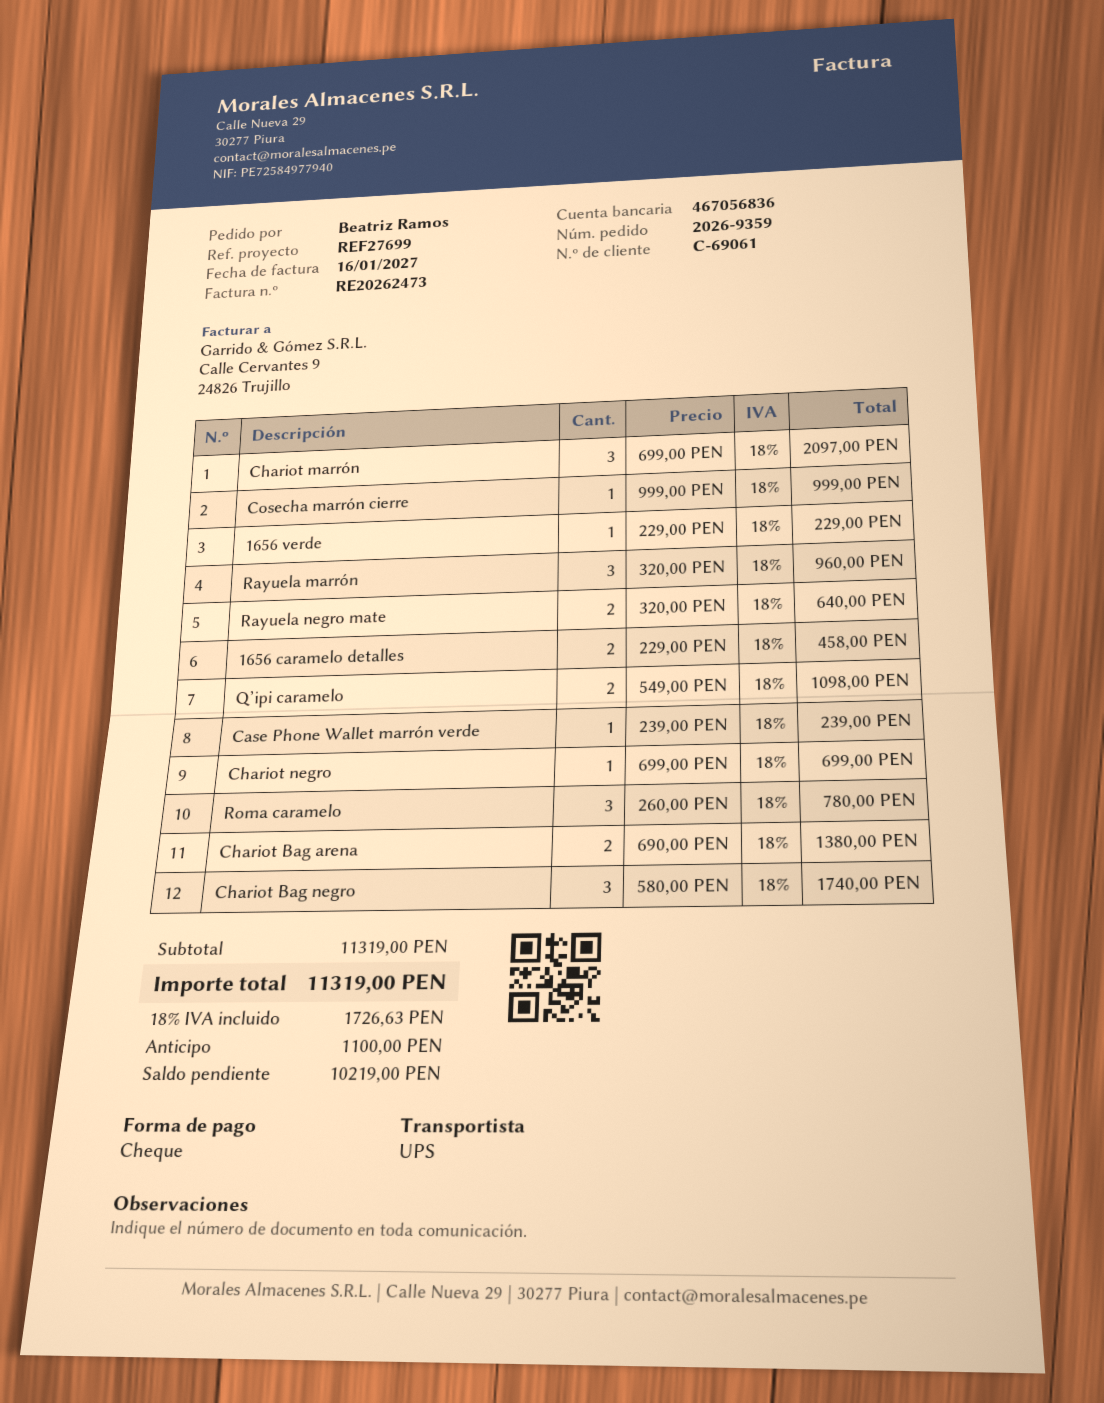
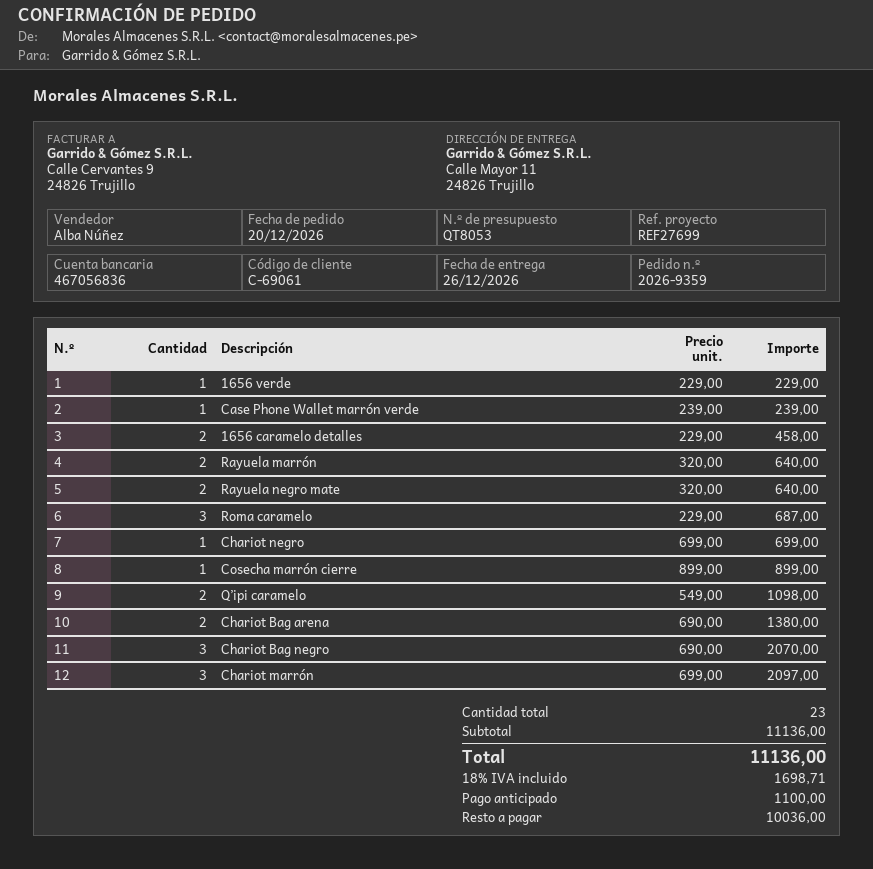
Cosecha marrón cierre: 1 x 999.00 = 999.00 -> 1 x 899.00 = 899.00
Rayuela marrón: 3 x 320.00 = 960.00 -> 2 x 320.00 = 640.00
Roma caramelo: 3 x 260.00 = 780.00 -> 3 x 229.00 = 687.00
Chariot Bag negro: 3 x 580.00 = 1740.00 -> 3 x 690.00 = 2070.00
subtotal: 11319.00 -> 11136.00
tax: 18% = 1726.63 -> 18% = 1698.71
total: 11319.00 -> 11136.00
balance: 10219.00 -> 10036.00

